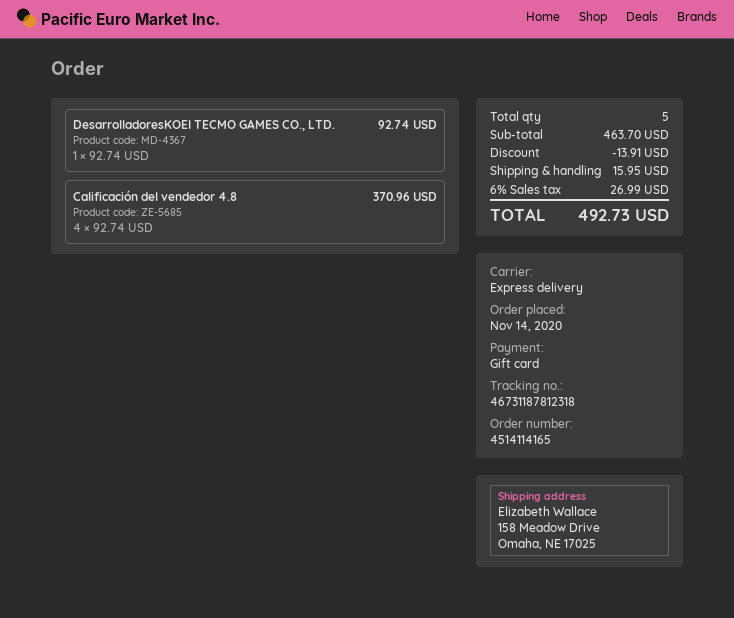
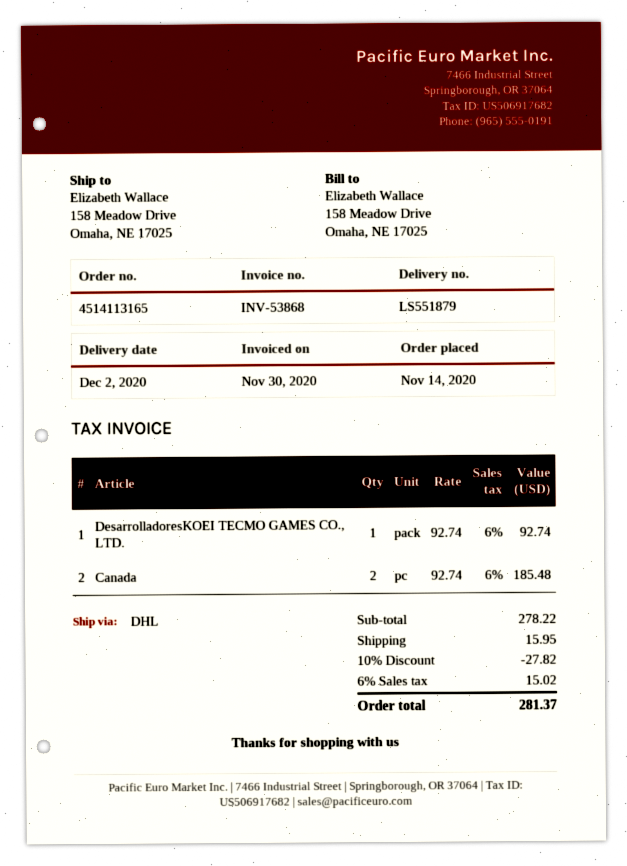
order number: 4514114165 -> 4514113165
shipping method: express -> DHL
Calificación del vendedor 4.8: 4 x 92.74 = 370.96 -> none
Canada: none -> 2 x 92.74 = 185.48
subtotal: 463.70 -> 278.22
discount: 13.91 -> 27.82
tax: 6% = 26.99 -> 6% = 15.02
total: 492.73 -> 281.37

